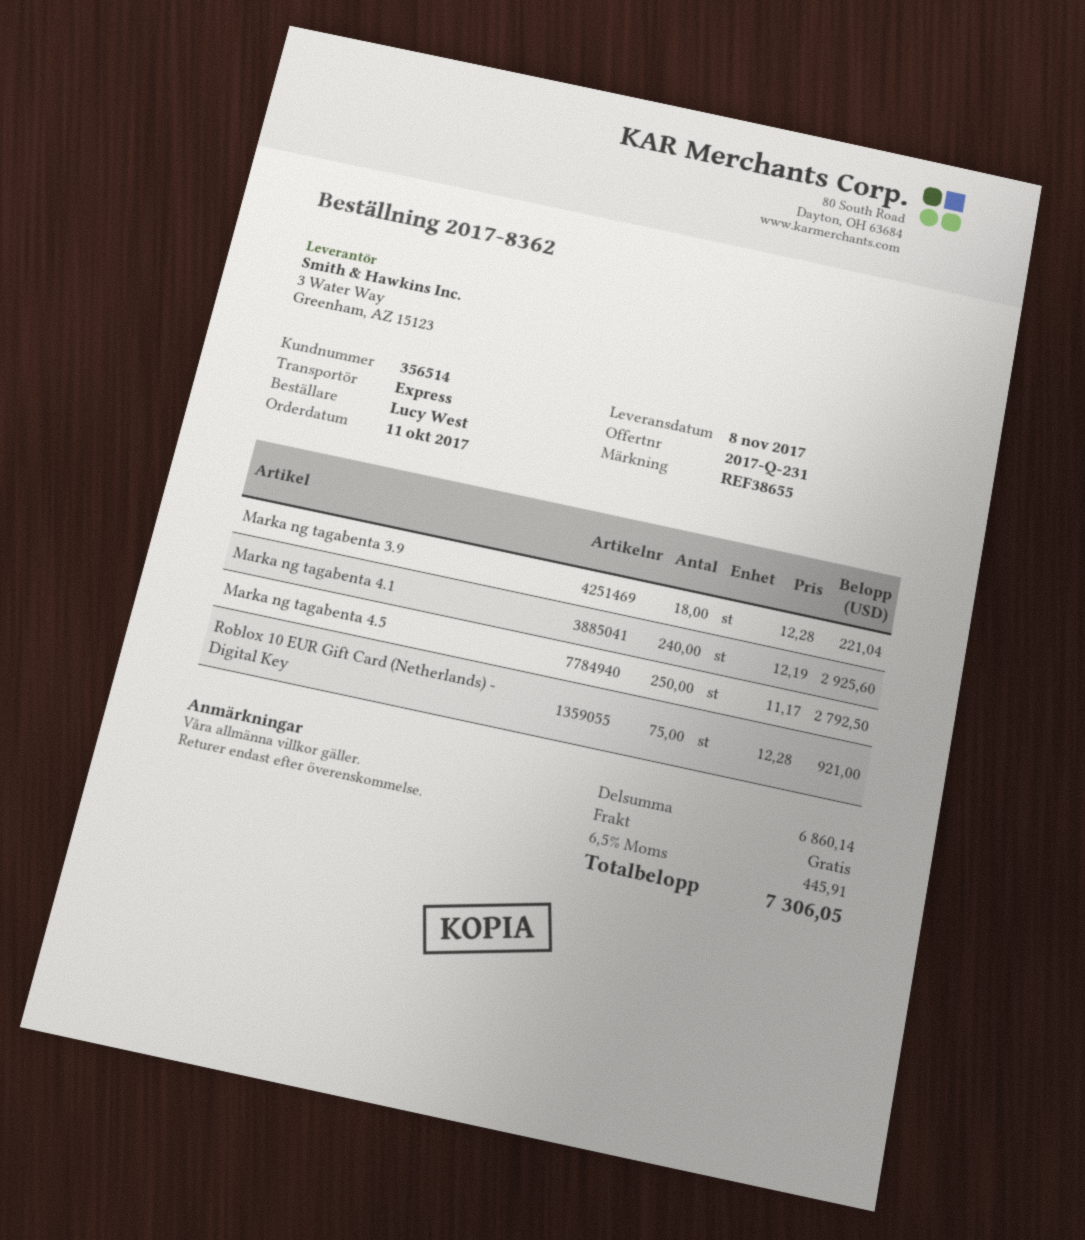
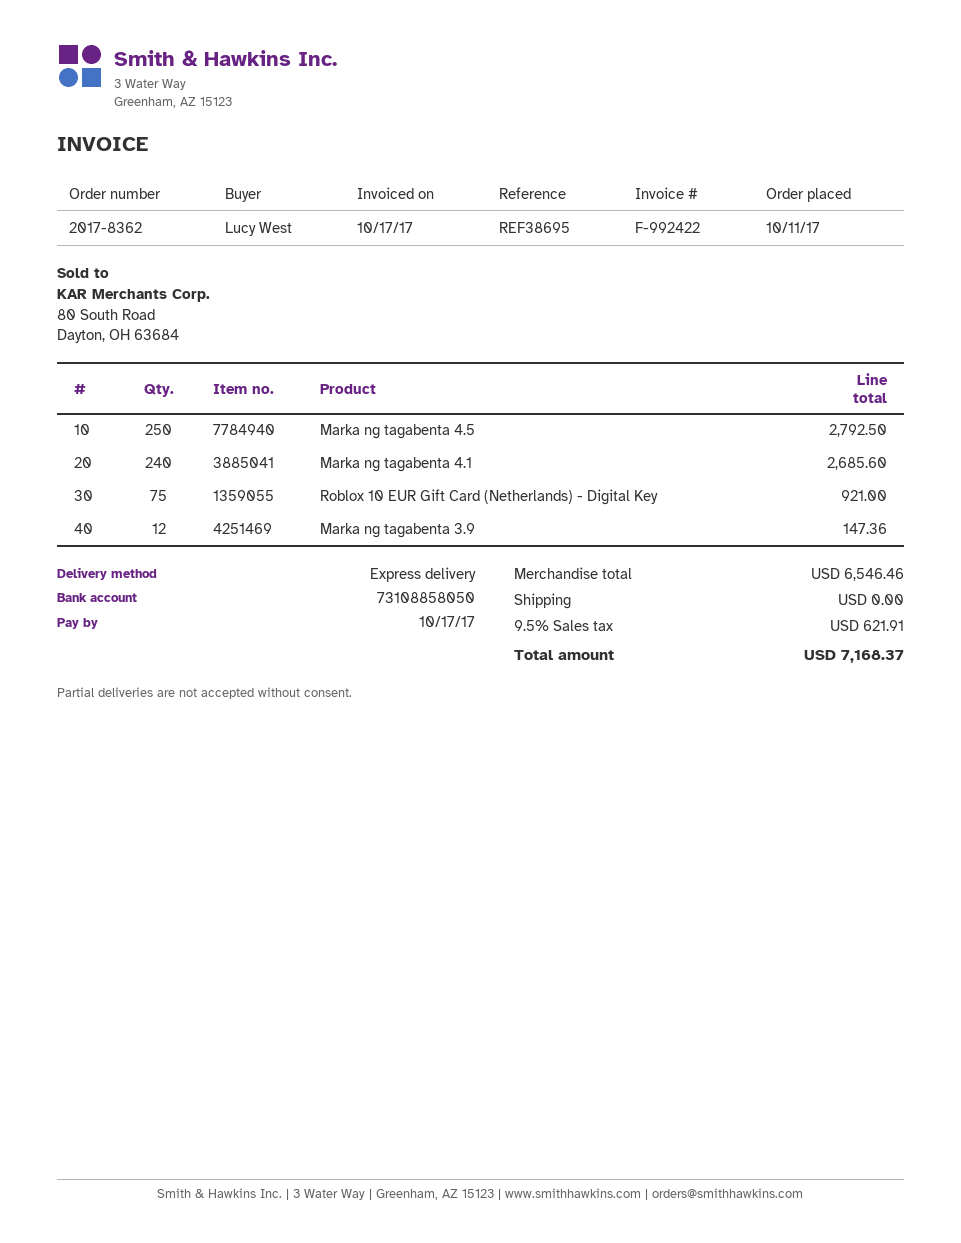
reference: REF38655 -> REF38695
Marka ng tagabenta 3.9: 18 for 221.04 -> 12 for 147.36
Marka ng tagabenta 4.1: 240 for 2925.60 -> 240 for 2685.60
subtotal: 6860.14 -> 6546.46
tax: 6.5% = 445.91 -> 9.5% = 621.91
total: 7306.05 -> 7168.37

